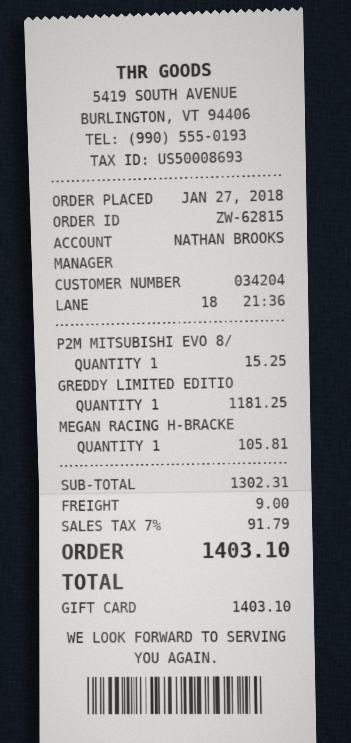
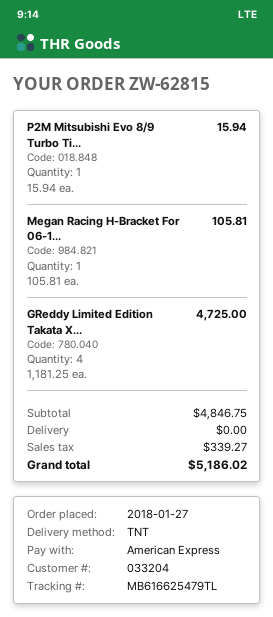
customer number: 034204 -> 033204
payment method: gift card -> American Express
P2M MITSUBISHI EVO 8/: 1 for 15.25 -> 1 for 15.94
GREDDY LIMITED EDITIO: 1 for 1181.25 -> 4 for 4725.00
subtotal: 1302.31 -> 4846.75
shipping: 9.00 -> 0.00
tax: 91.79 -> 339.27
total: 1403.10 -> 5186.02

